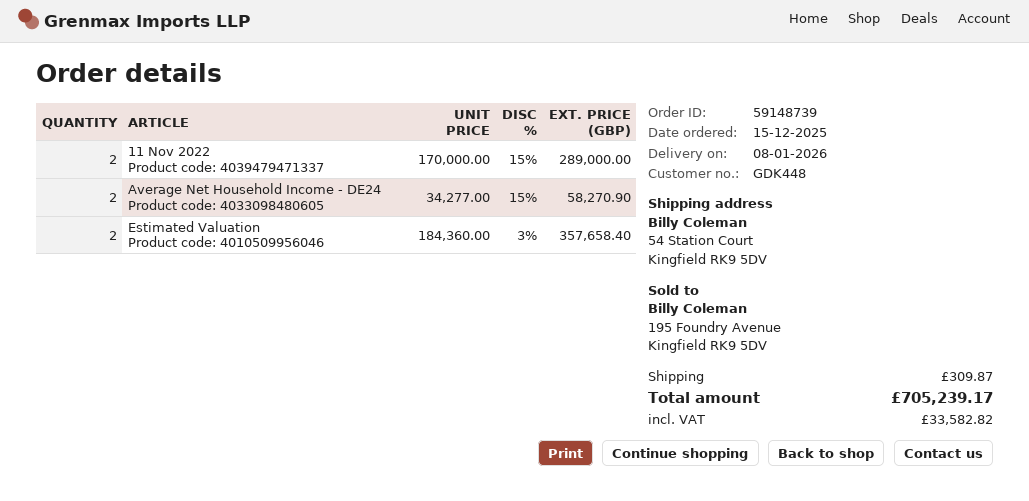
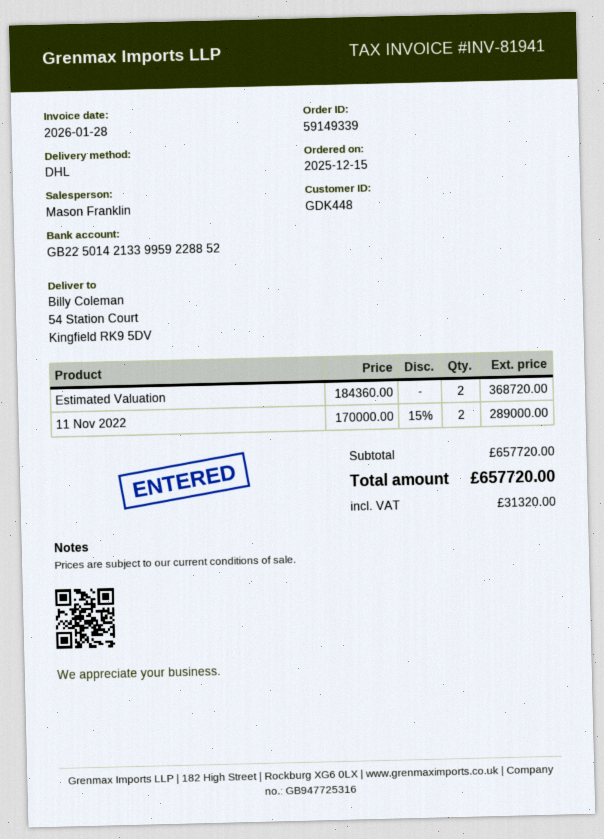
order number: 59148739 -> 59149339
Average Net Household Income - DE24: 2 x 34277.00 - 15% = 58270.90 -> none
Estimated Valuation: 2 x 184360.00 - 3% = 357658.40 -> 2 x 184360.00 = 368720.00
shipping: 309.87 -> none
tax: 33582.82 -> 31320.00
total: 705239.17 -> 657720.00

